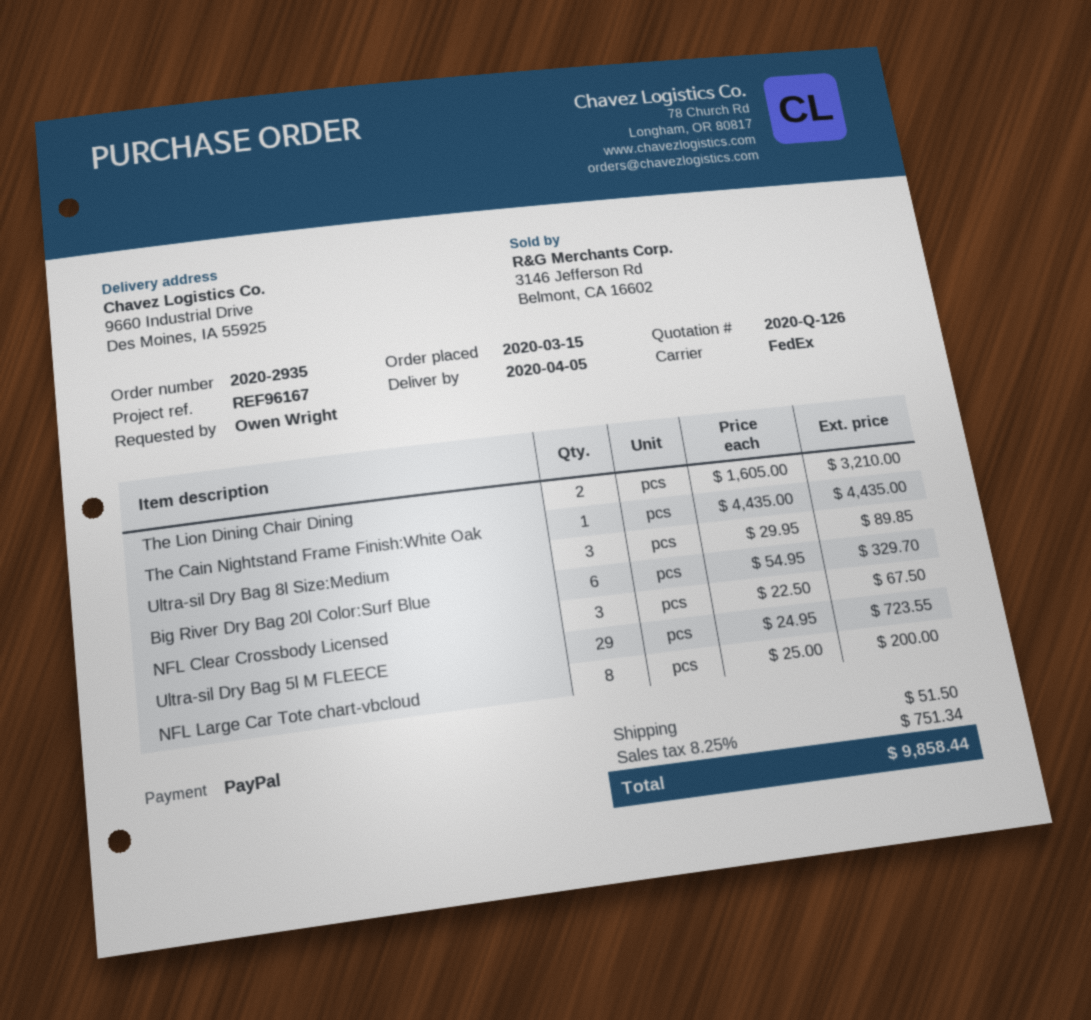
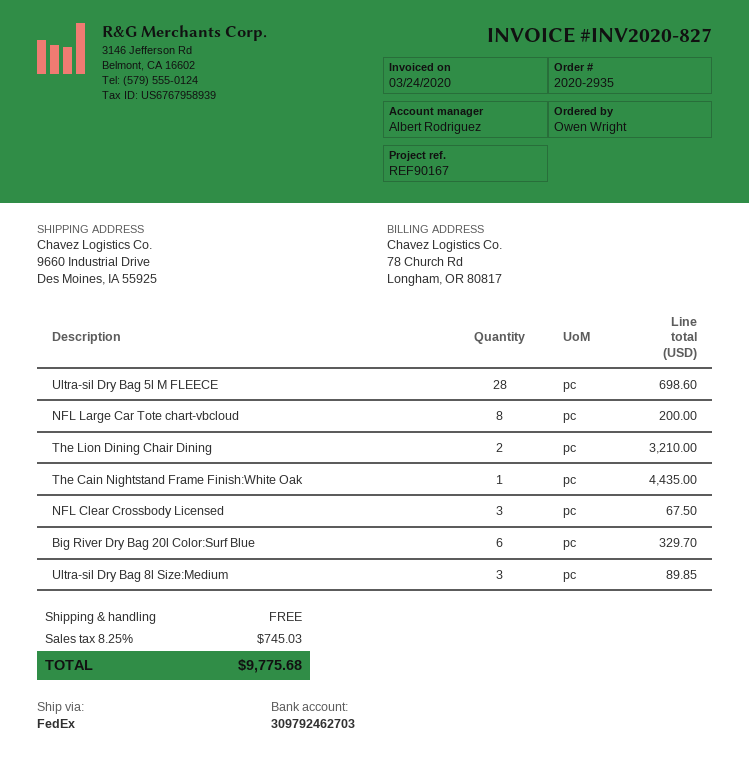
reference: REF96167 -> REF90167
Ultra-sil Dry Bag 5l M FLEECE: 29 for 723.55 -> 28 for 698.60
shipping: 51.50 -> 0.00
tax: 8.25% = 751.34 -> 8.25% = 745.03
total: 9858.44 -> 9775.68

